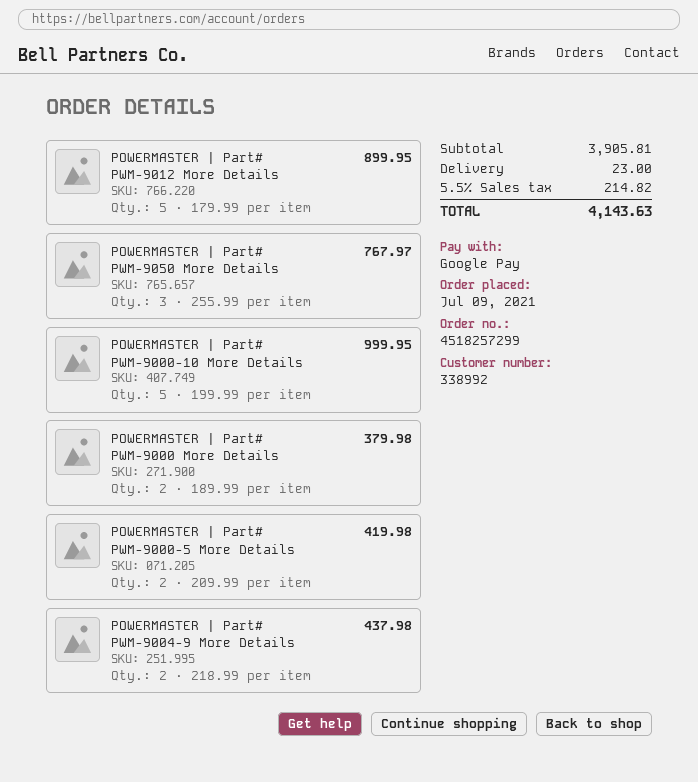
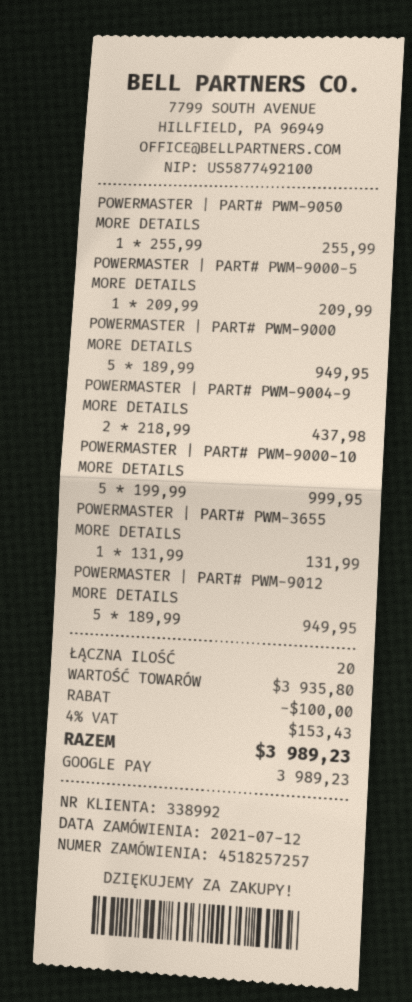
order number: 4518257299 -> 4518257257
order date: 2021-07-09 -> 2021-07-12
POWERMASTER | Part# PWM-9012 More Details: 5 x 179.99 = 899.95 -> 5 x 189.99 = 949.95
POWERMASTER | Part# PWM-9050 More Details: 3 x 255.99 = 767.97 -> 1 x 255.99 = 255.99
POWERMASTER | Part# PWM-9000 More Details: 2 x 189.99 = 379.98 -> 5 x 189.99 = 949.95
POWERMASTER | Part# PWM-9000-5 More Details: 2 x 209.99 = 419.98 -> 1 x 209.99 = 209.99
POWERMASTER | PART# PWM-3655 MORE DETAILS: none -> 1 x 131.99 = 131.99
subtotal: 3905.81 -> 3935.80
discount: none -> 100.00
shipping: 23.00 -> none
tax: 5.5% = 214.82 -> 4% = 153.43
total: 4143.63 -> 3989.23

